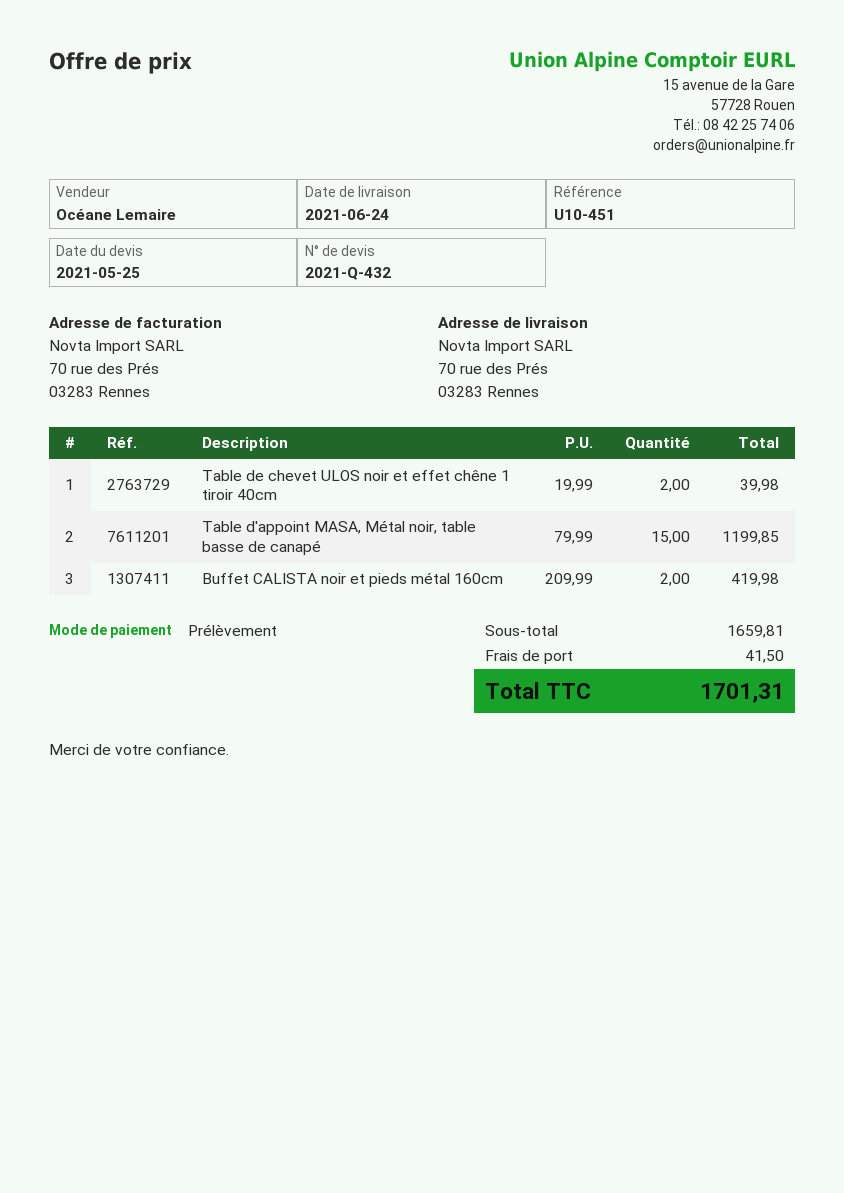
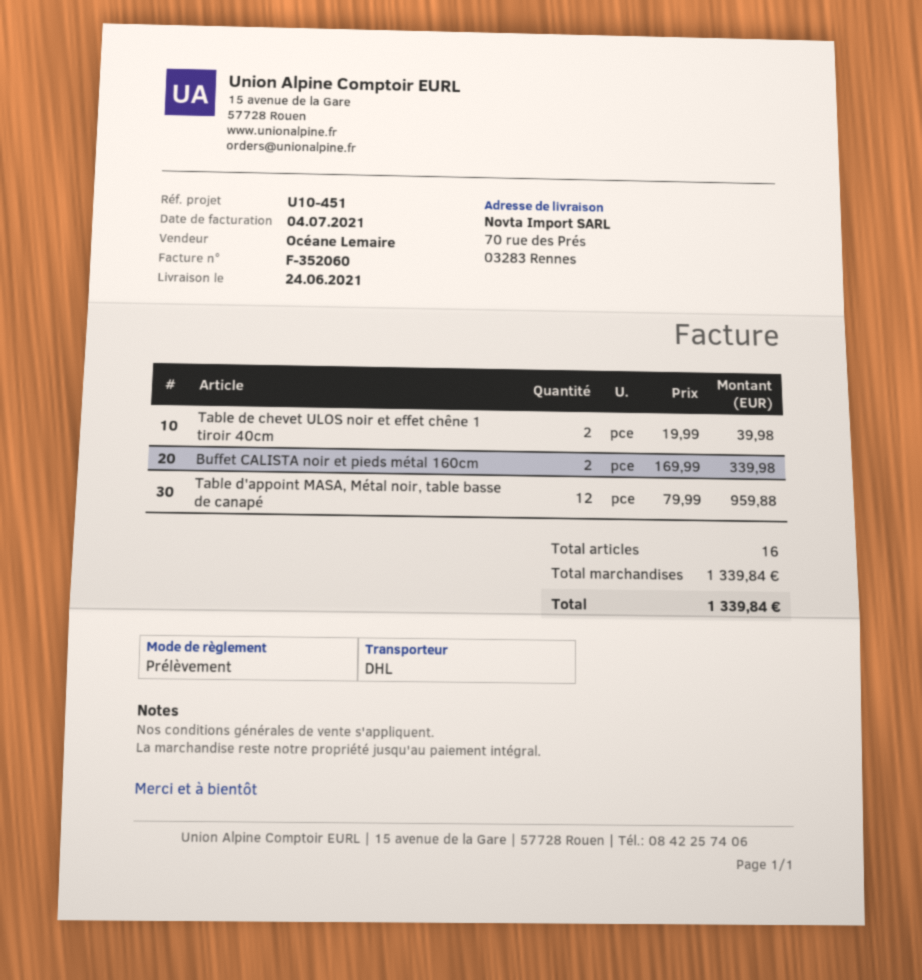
Table d'appoint MASA, Métal noir, table basse de canapé: 15 x 79.99 = 1199.85 -> 12 x 79.99 = 959.88
Buffet CALISTA noir et pieds métal 160cm: 2 x 209.99 = 419.98 -> 2 x 169.99 = 339.98
subtotal: 1659.81 -> 1339.84
shipping: 41.50 -> none
total: 1701.31 -> 1339.84

